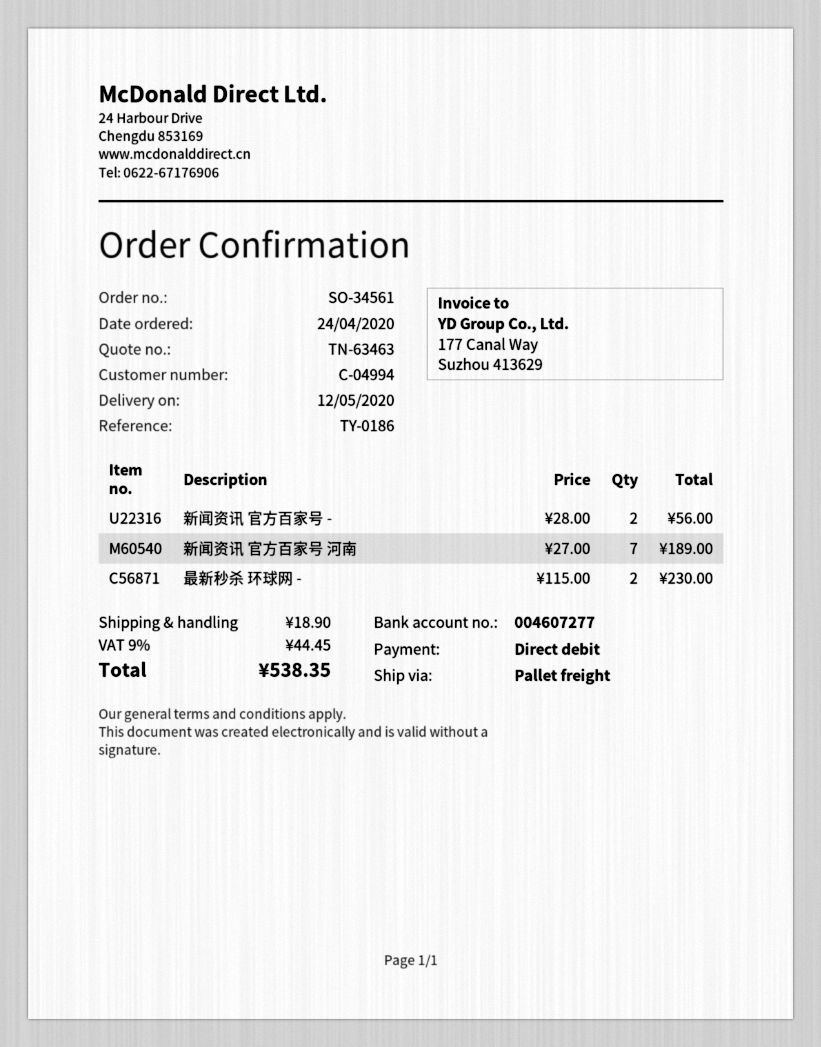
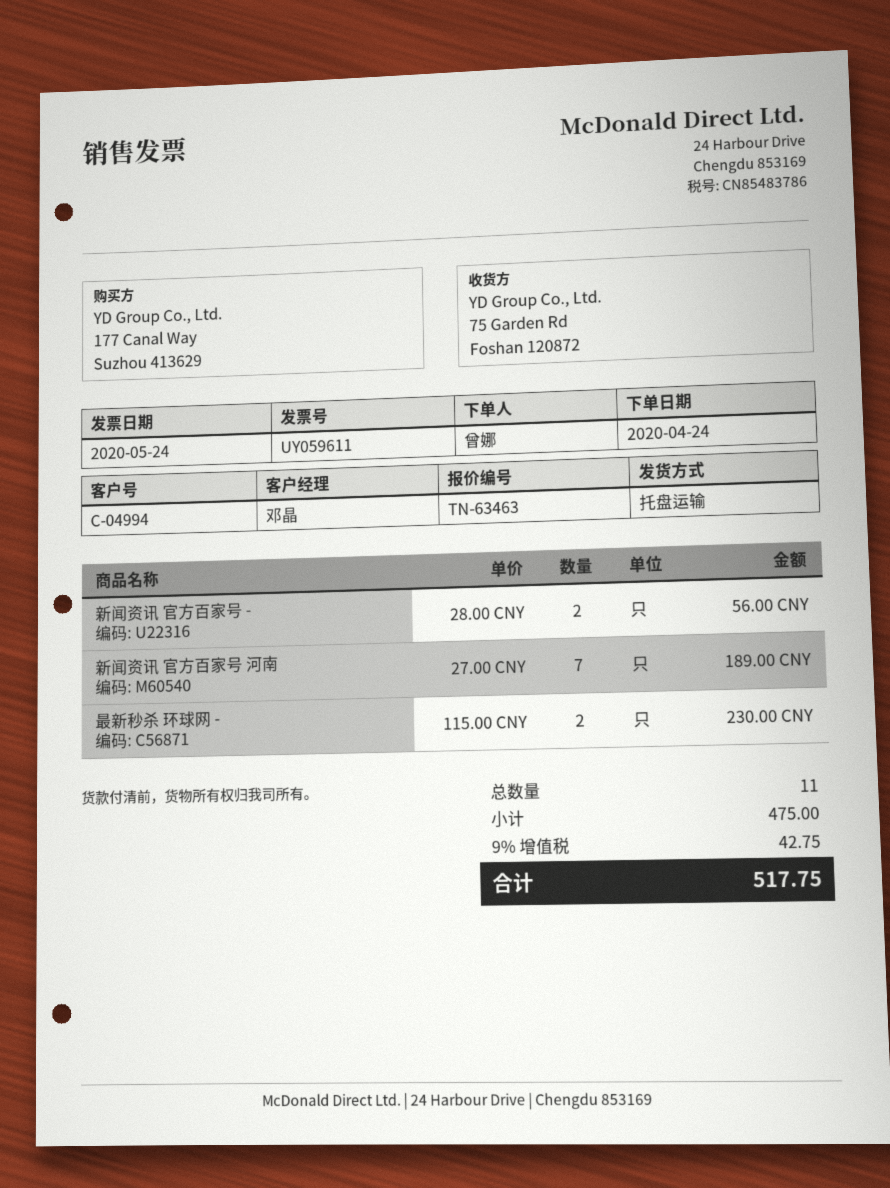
shipping: 18.90 -> none
tax: 9% = 44.45 -> 9% = 42.75
total: 538.35 -> 517.75

